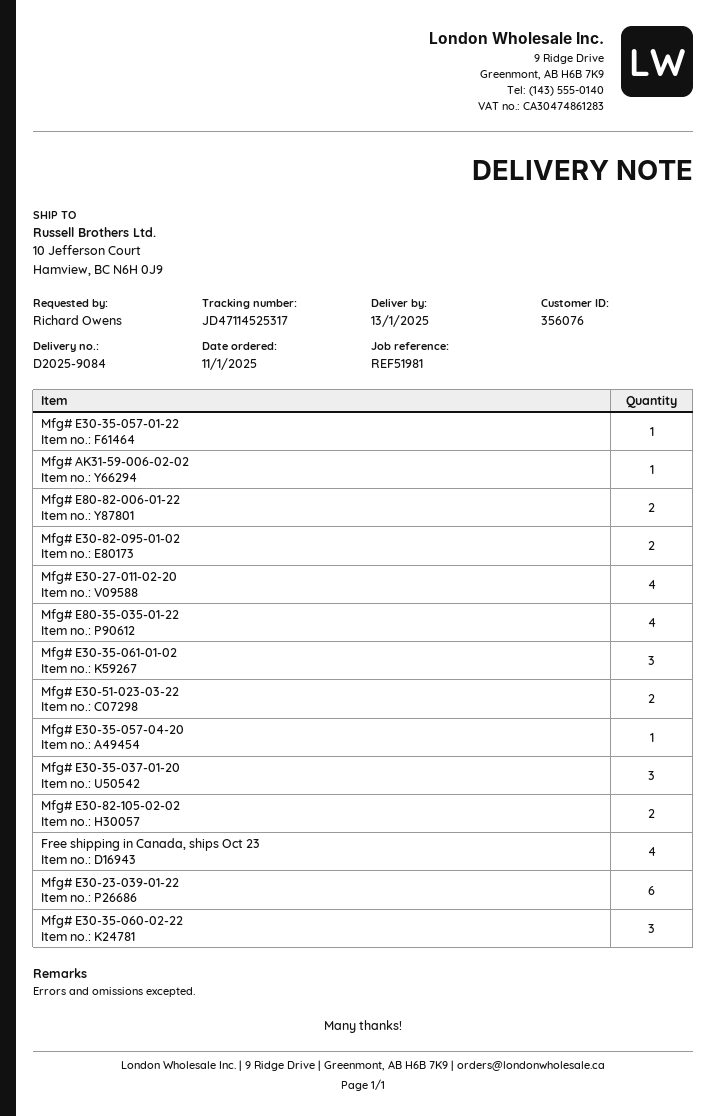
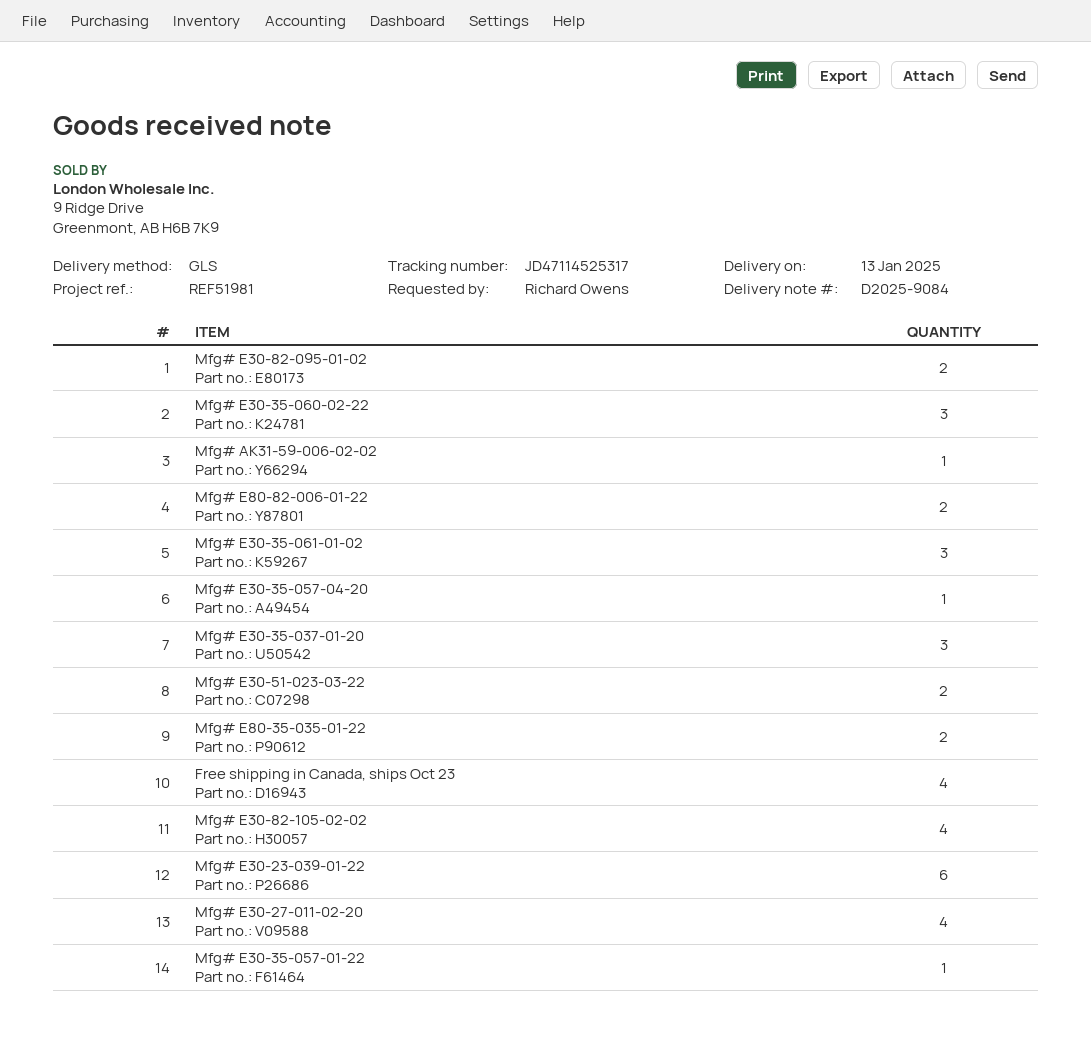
Mfg# E80-35-035-01-22: 4 -> 2
Mfg# E30-82-105-02-02: 2 -> 4

